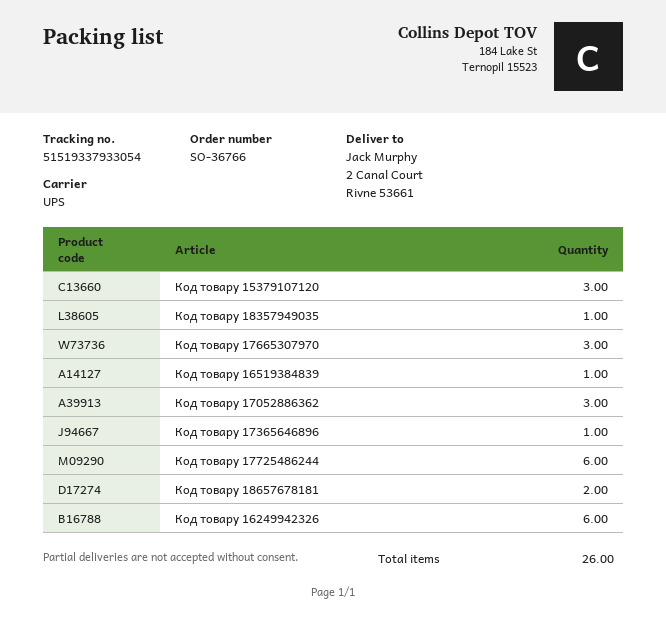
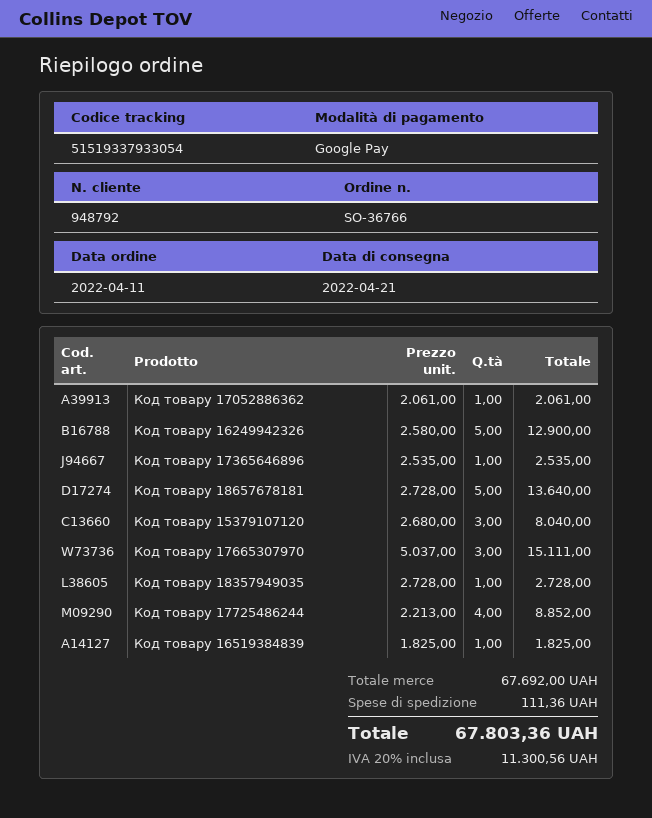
Код товару 17052886362: 3 -> 1
Код товару 17725486244: 6 -> 4
Код товару 18657678181: 2 -> 5
Код товару 16249942326: 6 -> 5

